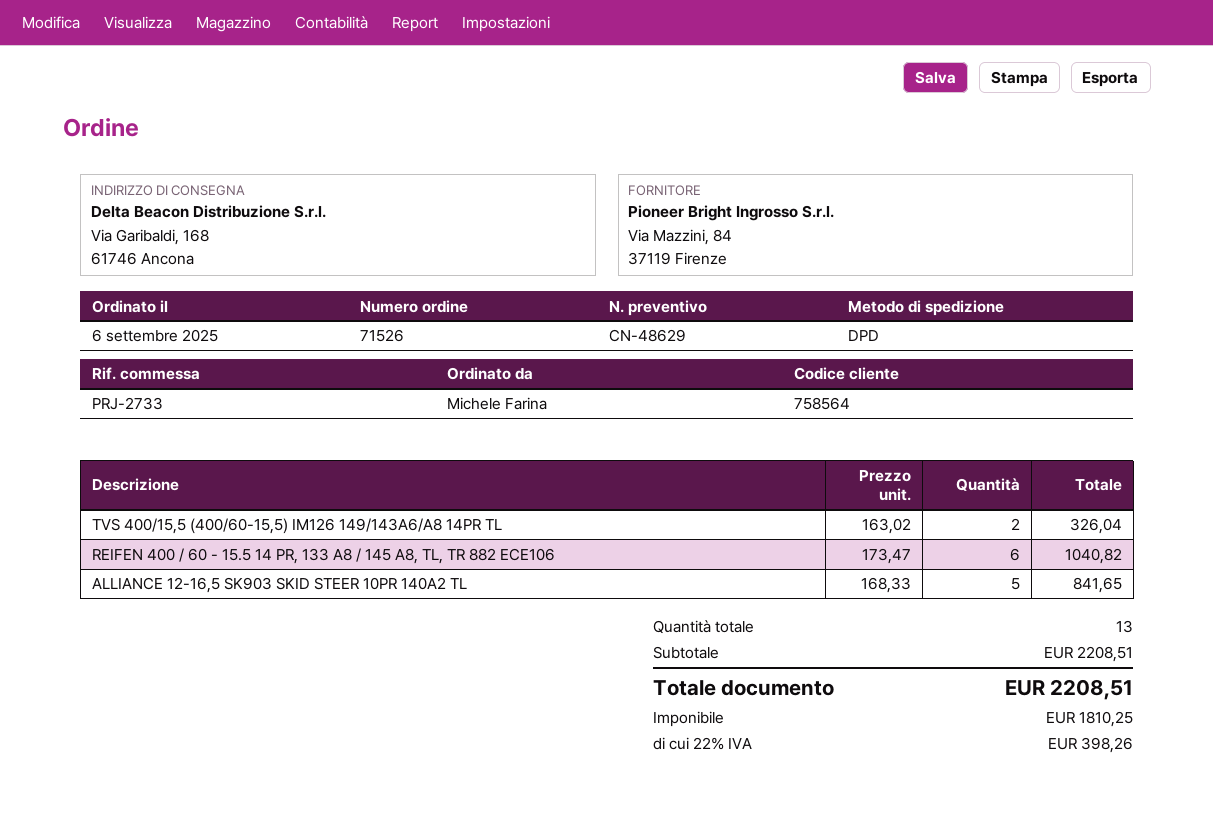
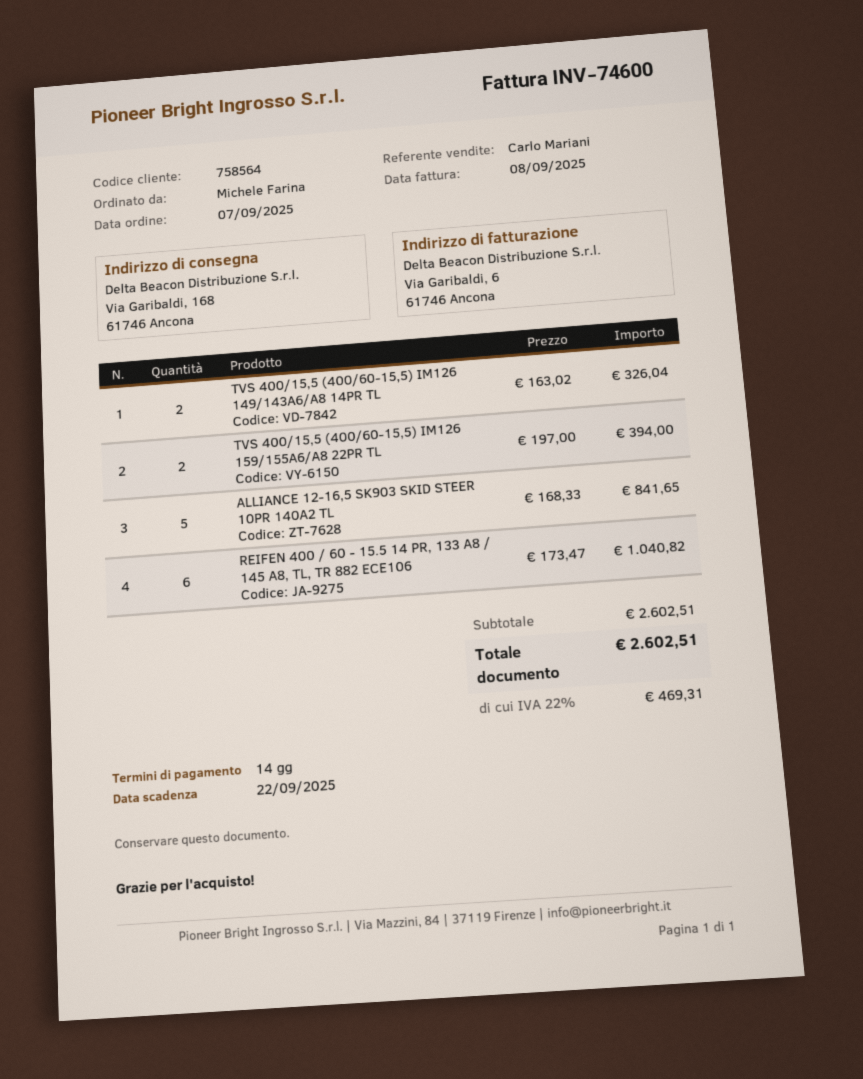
order date: 2025-09-06 -> 2025-09-07
TVS 400/15,5 (400/60-15,5) IM126 159/155A6/A8 22PR TL: none -> 2 x 197.00 = 394.00
subtotal: 2208.51 -> 2602.51
tax: 22% = 398.26 -> 22% = 469.31
total: 2208.51 -> 2602.51

